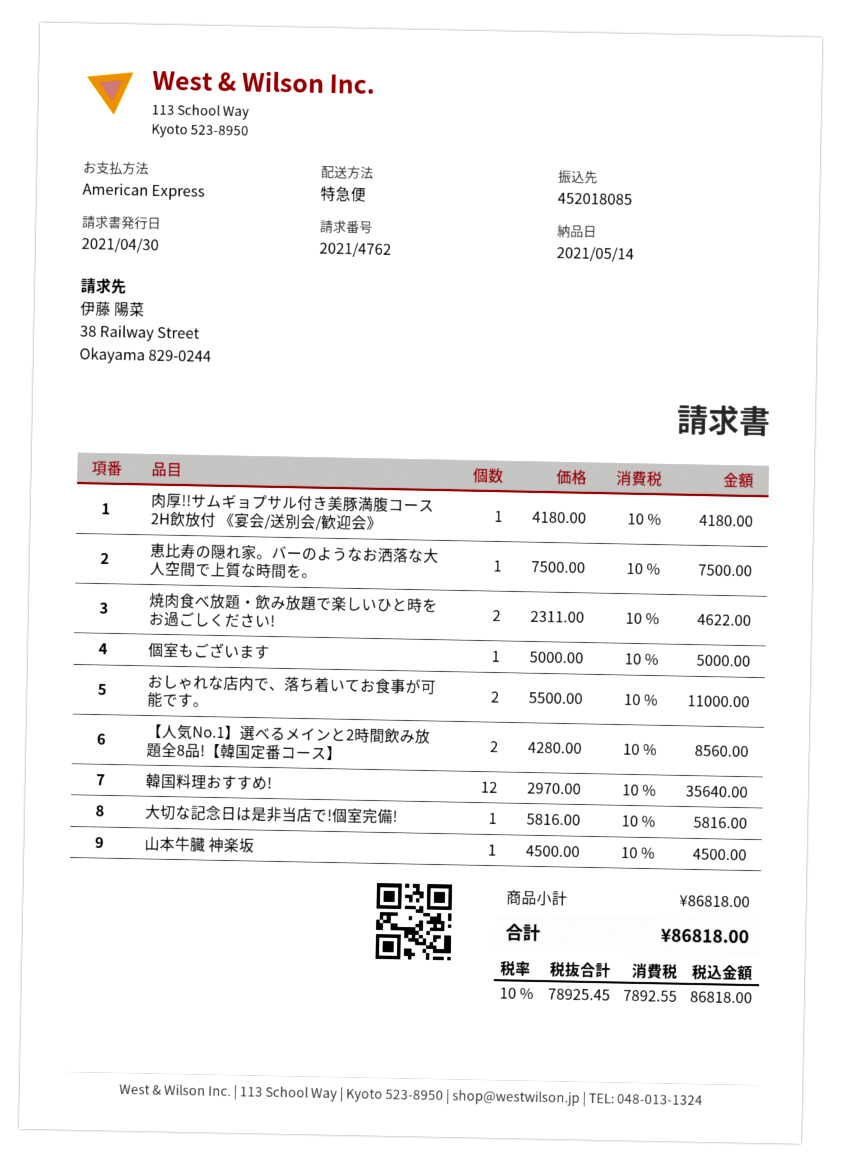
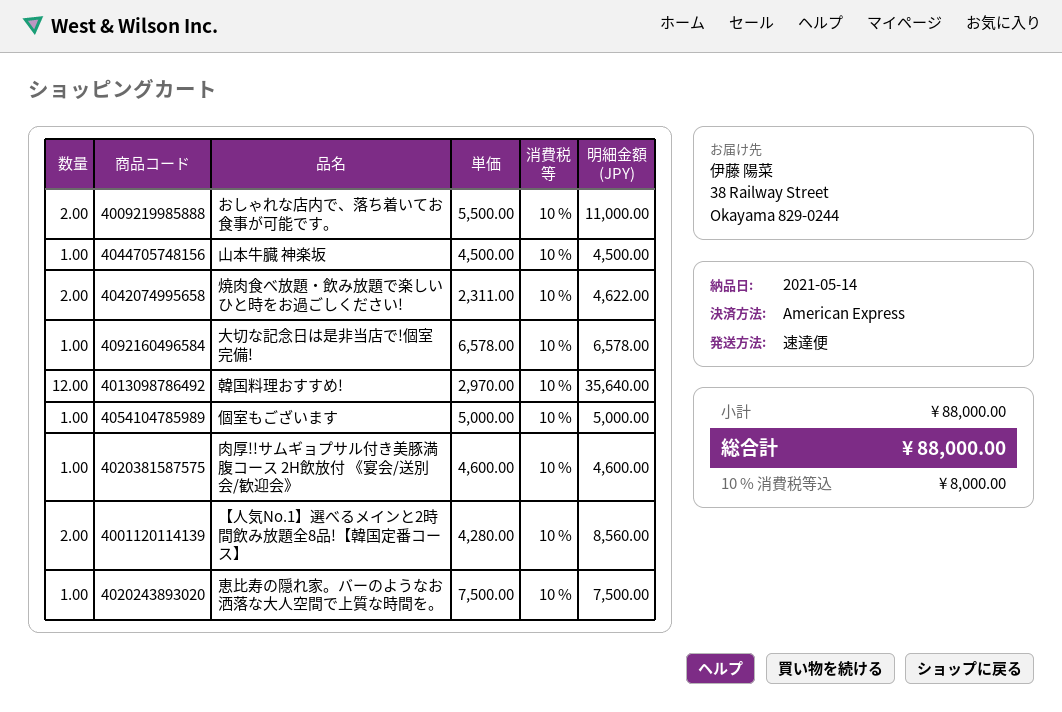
肉厚!!サムギョプサル付き美豚満腹コース 2H飲放付 《宴会/送別会/歓迎会》: 1 x 4180.00 = 4180.00 -> 1 x 4600.00 = 4600.00
大切な記念日は是非当店で!個室完備!: 1 x 5816.00 = 5816.00 -> 1 x 6578.00 = 6578.00
subtotal: 86818.00 -> 88000.00
tax: 10% = 7892.55 -> 10% = 8000.00
total: 86818.00 -> 88000.00

